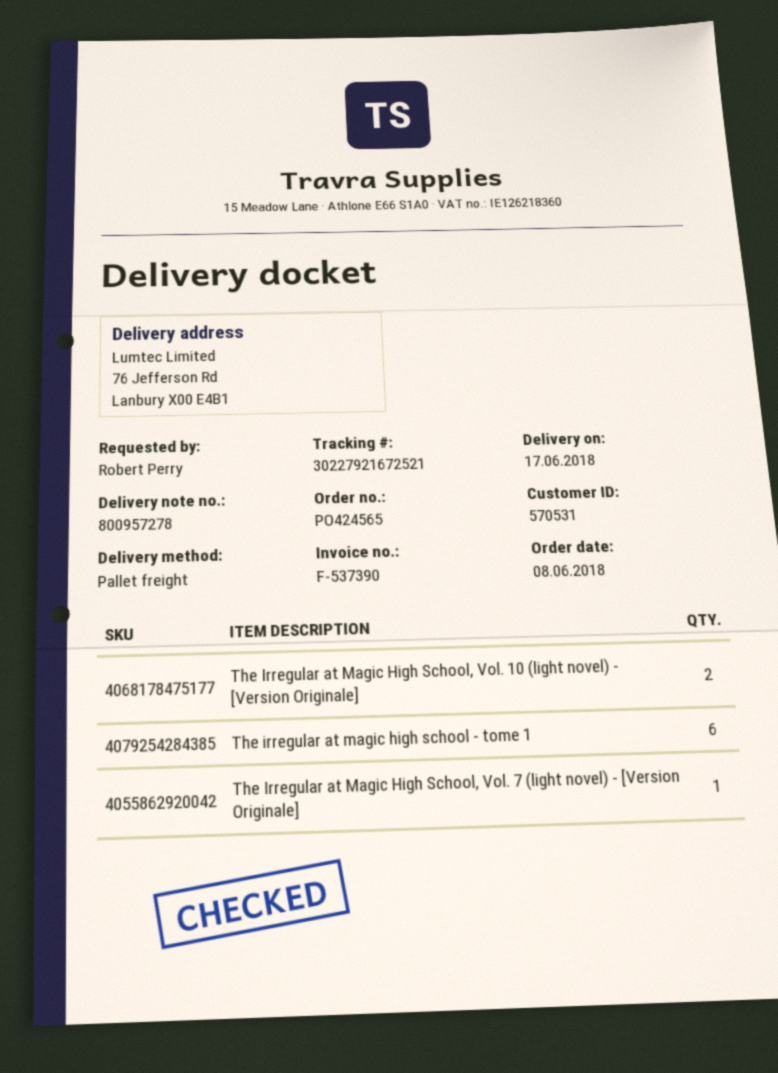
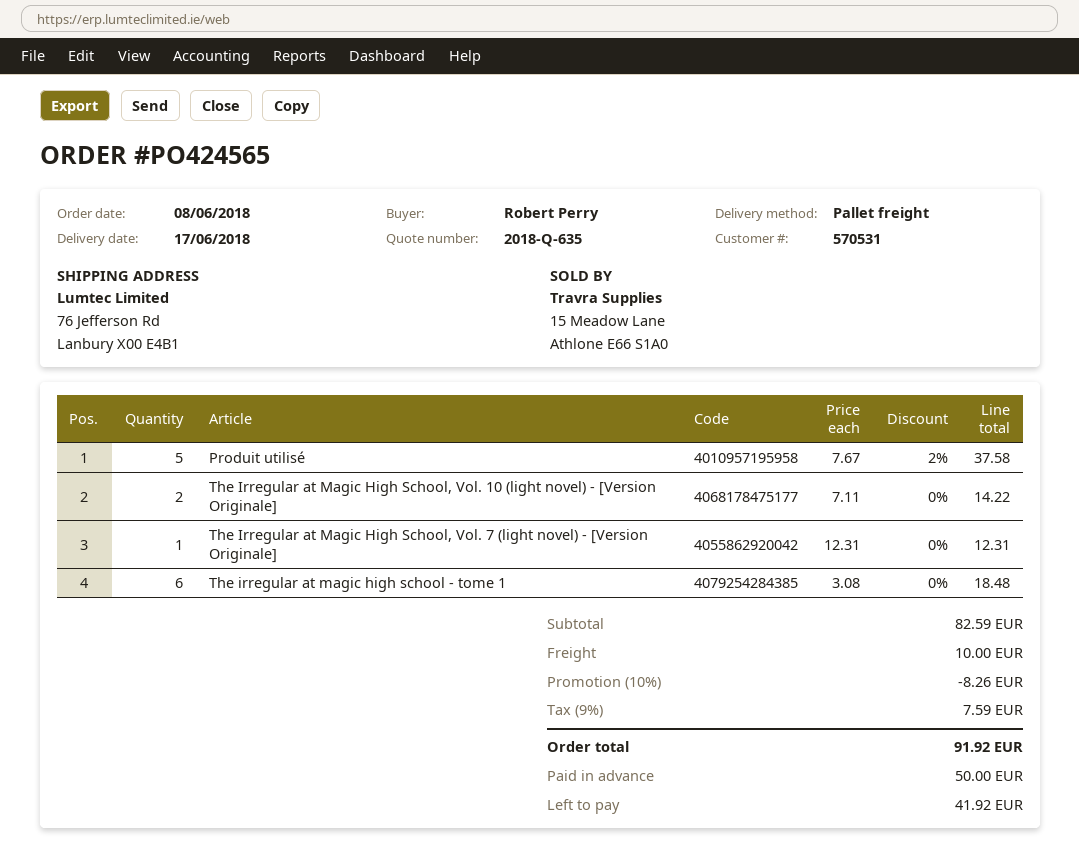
Produit utilisé: none -> 5

